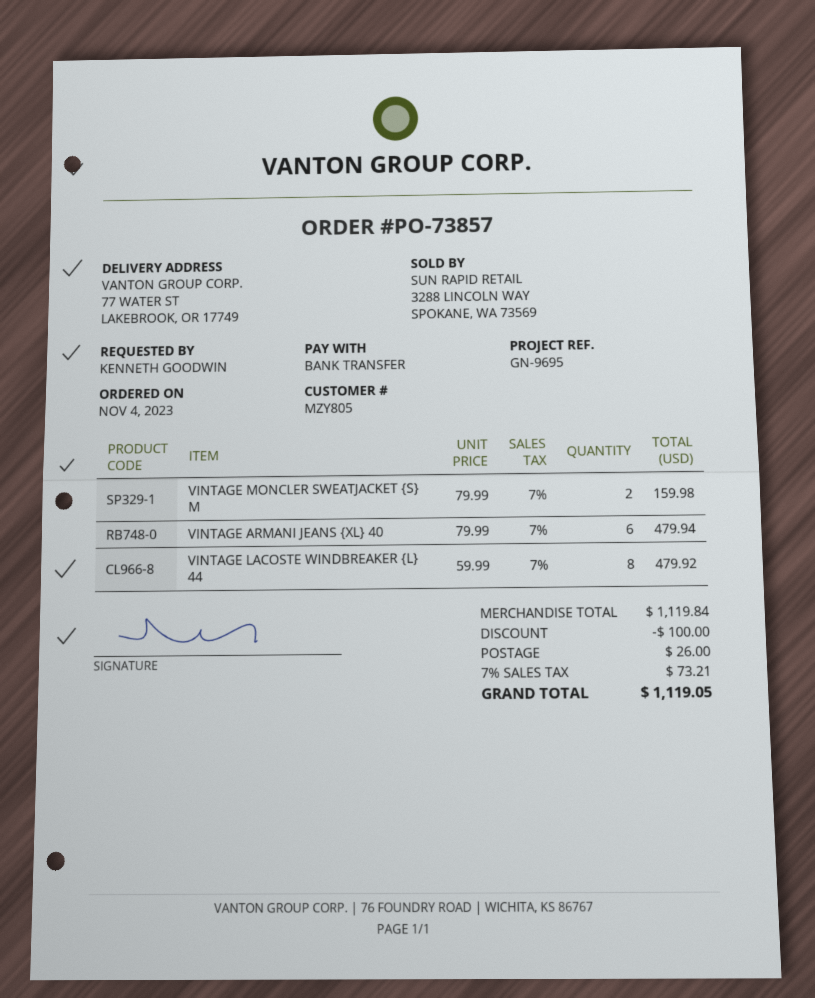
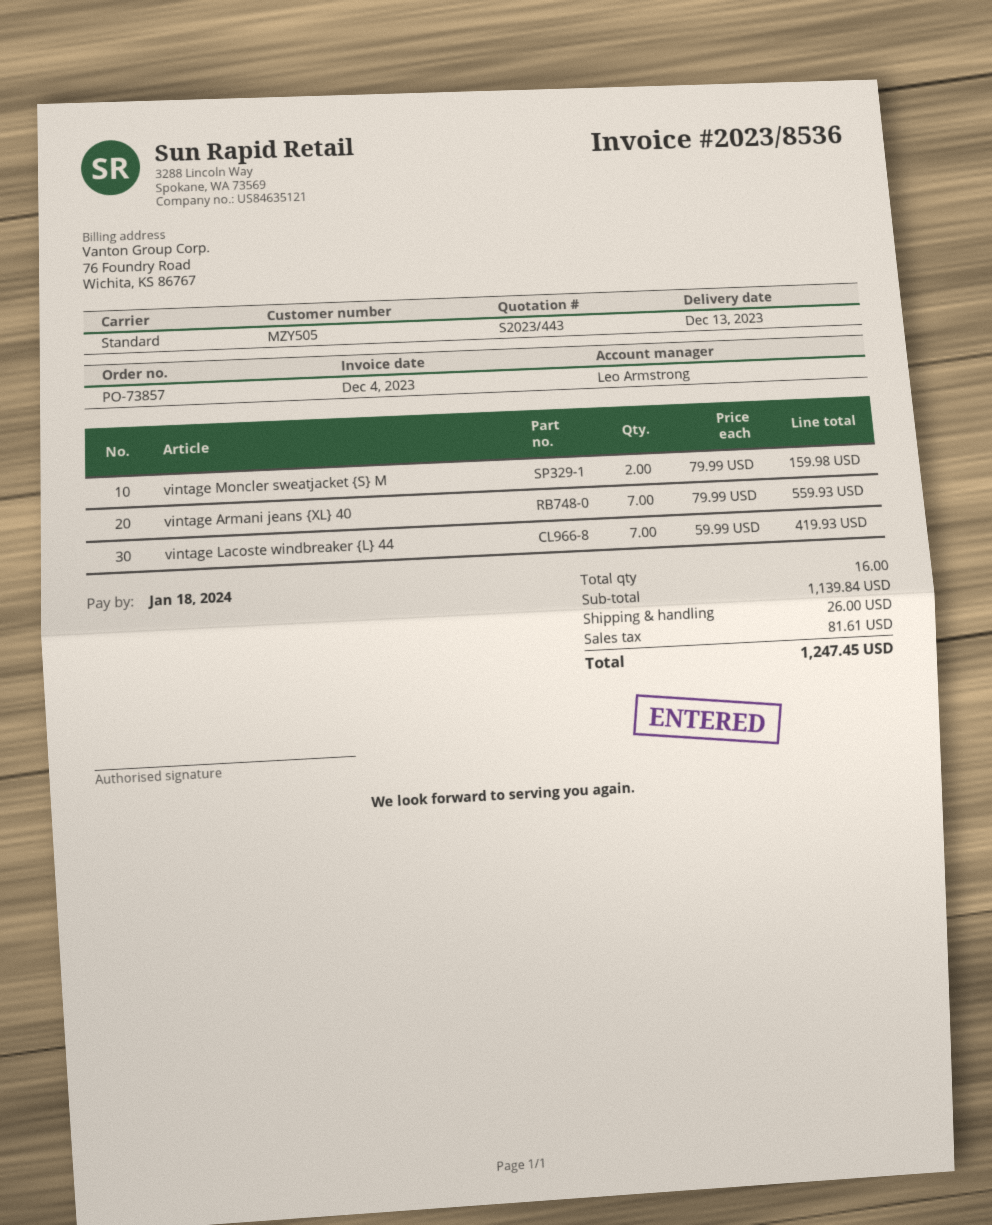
customer number: MZY805 -> MZY505
VINTAGE ARMANI JEANS {XL} 40: 6 x 79.99 = 479.94 -> 7 x 79.99 = 559.93
VINTAGE LACOSTE WINDBREAKER {L} 44: 8 x 59.99 = 479.92 -> 7 x 59.99 = 419.93
subtotal: 1119.84 -> 1139.84
discount: 100.00 -> none
tax: 73.21 -> 81.61
total: 1119.05 -> 1247.45

